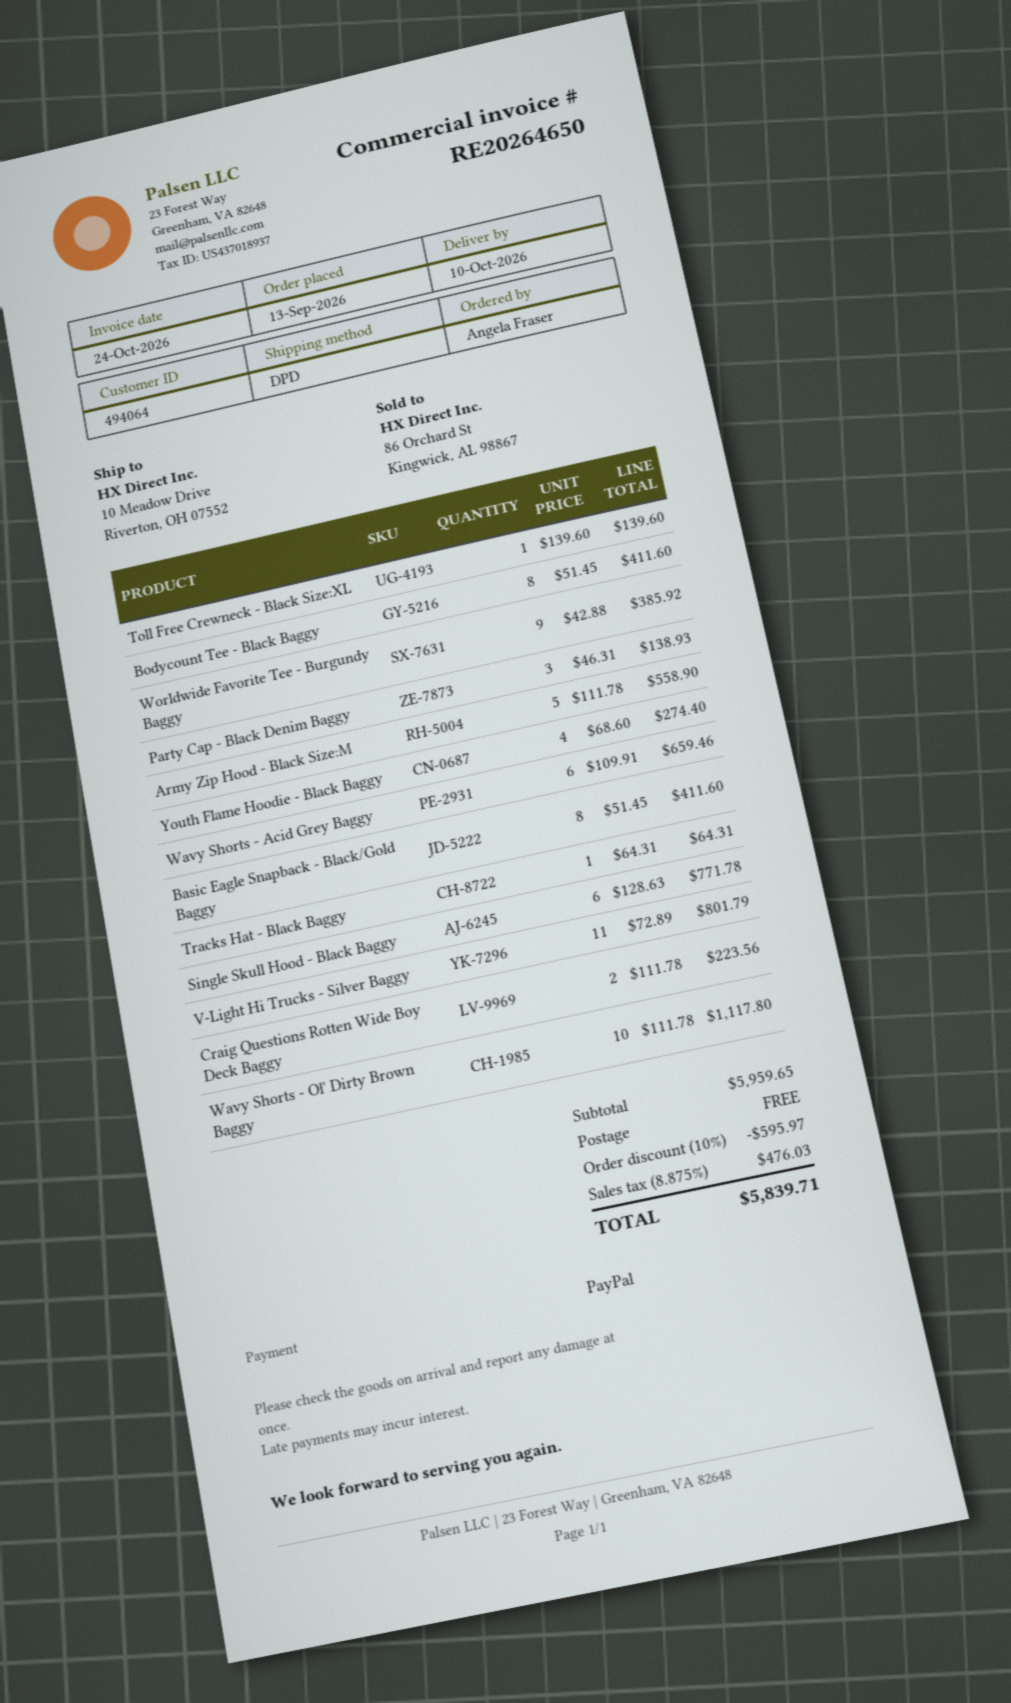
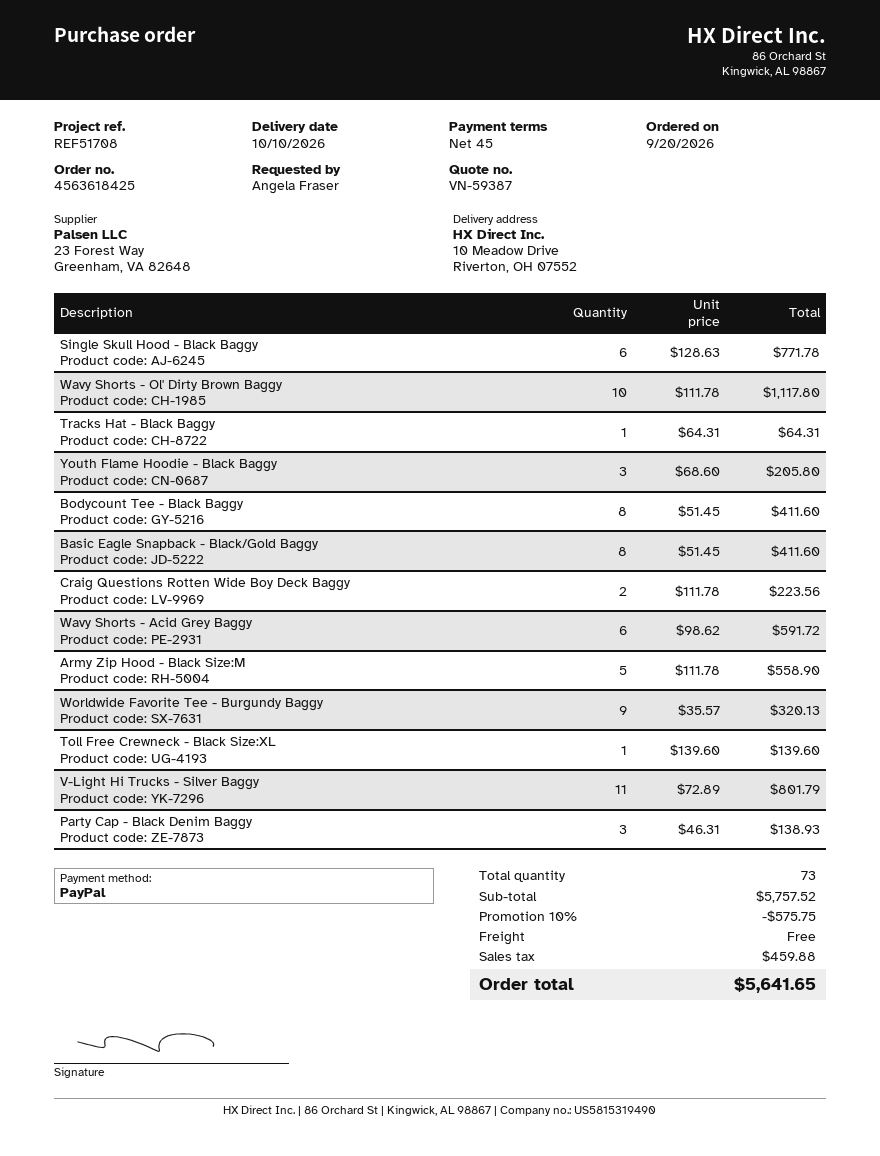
order date: 2026-09-13 -> 2026-09-20
Worldwide Favorite Tee - Burgundy Baggy: 9 x 42.88 = 385.92 -> 9 x 35.57 = 320.13
Youth Flame Hoodie - Black Baggy: 4 x 68.60 = 274.40 -> 3 x 68.60 = 205.80
Wavy Shorts - Acid Grey Baggy: 6 x 109.91 = 659.46 -> 6 x 98.62 = 591.72
subtotal: 5959.65 -> 5757.52
discount: 10% = 595.97 -> 10% = 575.75
tax: 476.03 -> 459.88
total: 5839.71 -> 5641.65

